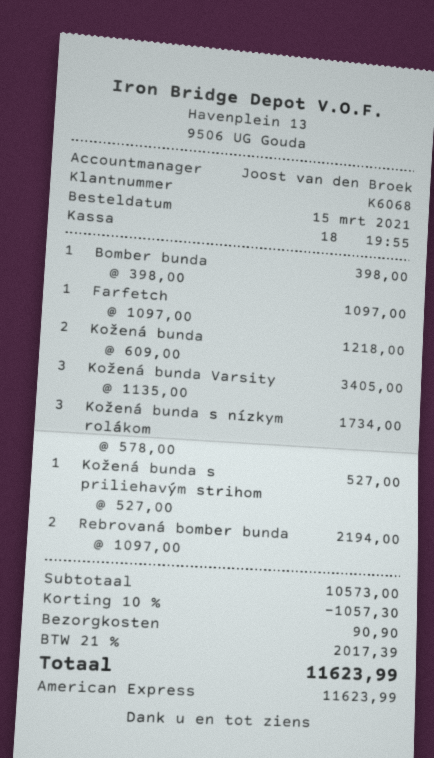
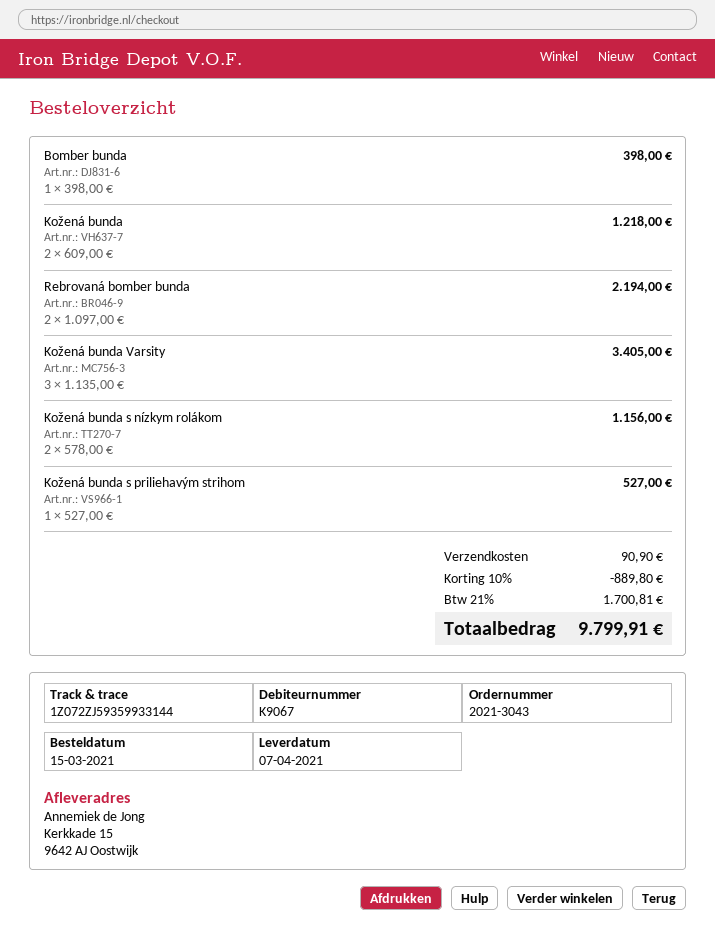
customer number: K6068 -> K9067
Farfetch: 1 x 1097.00 = 1097.00 -> none
Kožená bunda s nízkym rolákom: 3 x 578.00 = 1734.00 -> 2 x 578.00 = 1156.00
discount: 10% = 1057.30 -> 10% = 889.80
tax: 21% = 2017.39 -> 21% = 1700.81
total: 11623.99 -> 9799.91

